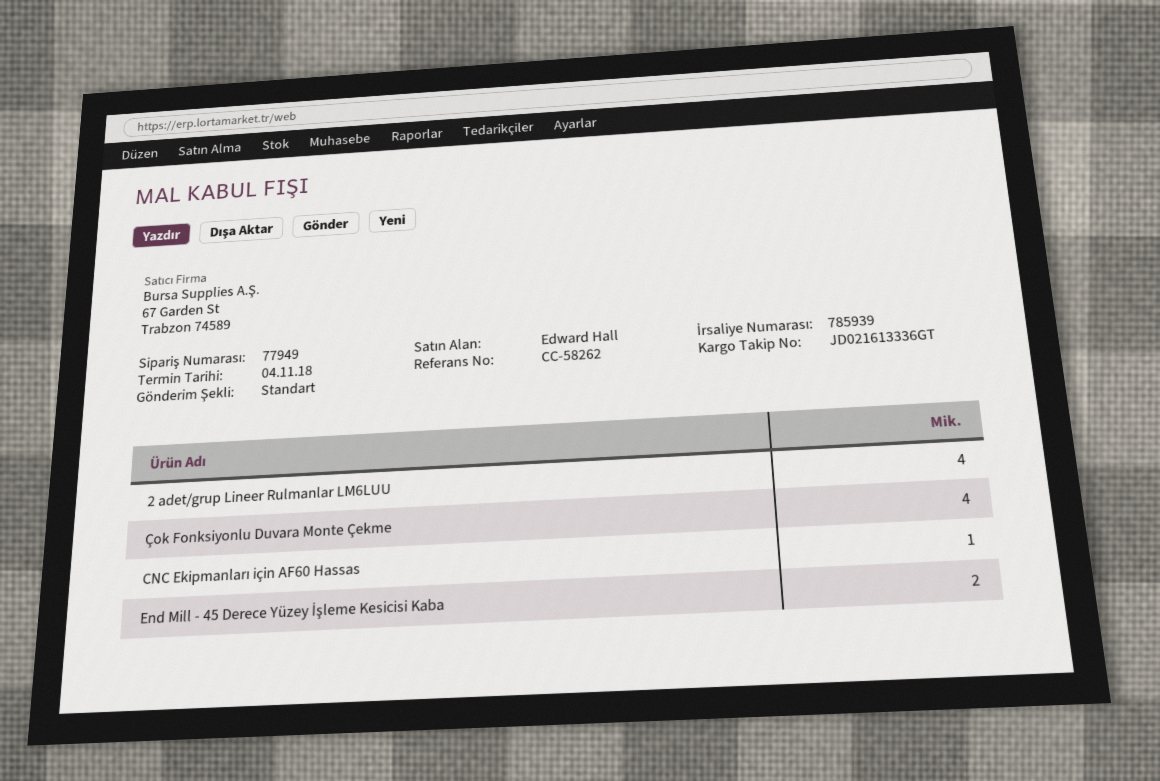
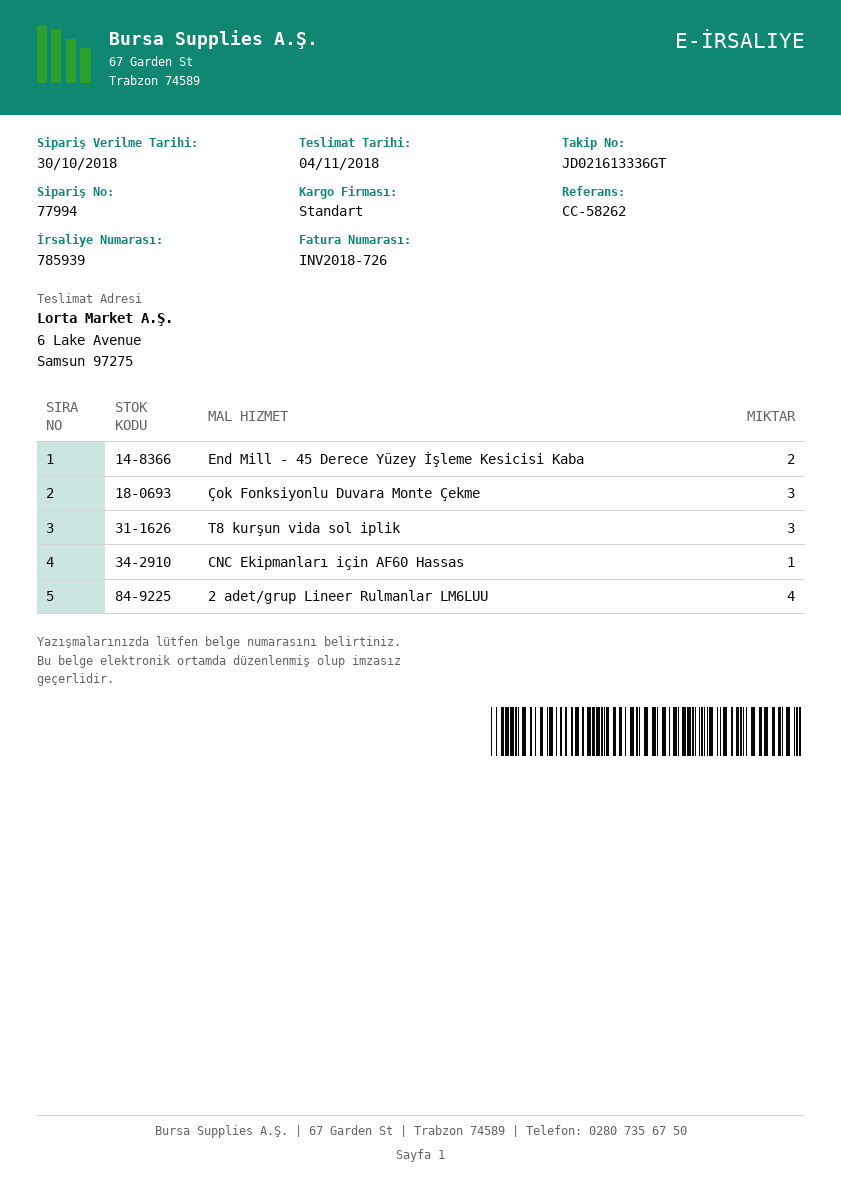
order number: 77949 -> 77994
Çok Fonksiyonlu Duvara Monte Çekme: 4 -> 3
T8 kurşun vida sol iplik: none -> 3

